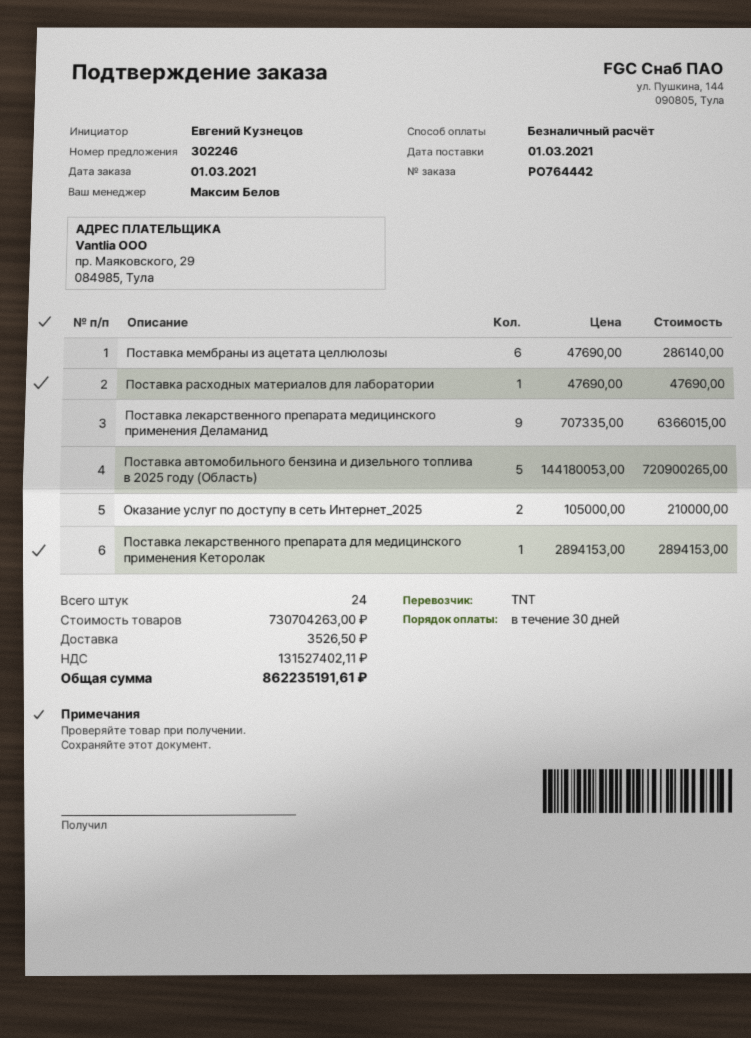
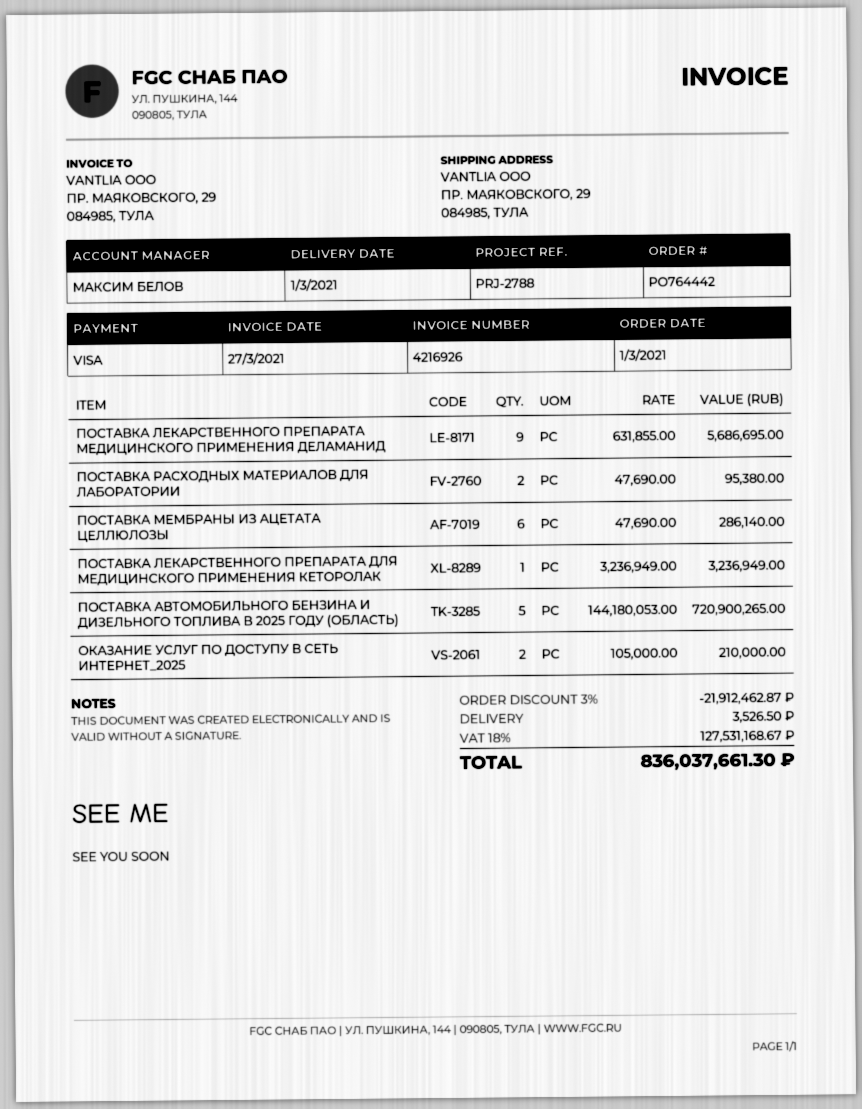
payment method: bank transfer -> Visa
Поставка расходных материалов для лаборатории: 1 x 47690.00 = 47690.00 -> 2 x 47690.00 = 95380.00
Поставка лекарственного препарата медицинского применения Деламанид: 9 x 707335.00 = 6366015.00 -> 9 x 631855.00 = 5686695.00
Поставка лекарственного препарата для медицинского применения Кеторолак: 1 x 2894153.00 = 2894153.00 -> 1 x 3236949.00 = 3236949.00
discount: none -> 3% = 21912462.87
tax: 131527402.11 -> 127531168.67
total: 862235191.61 -> 836037661.30

